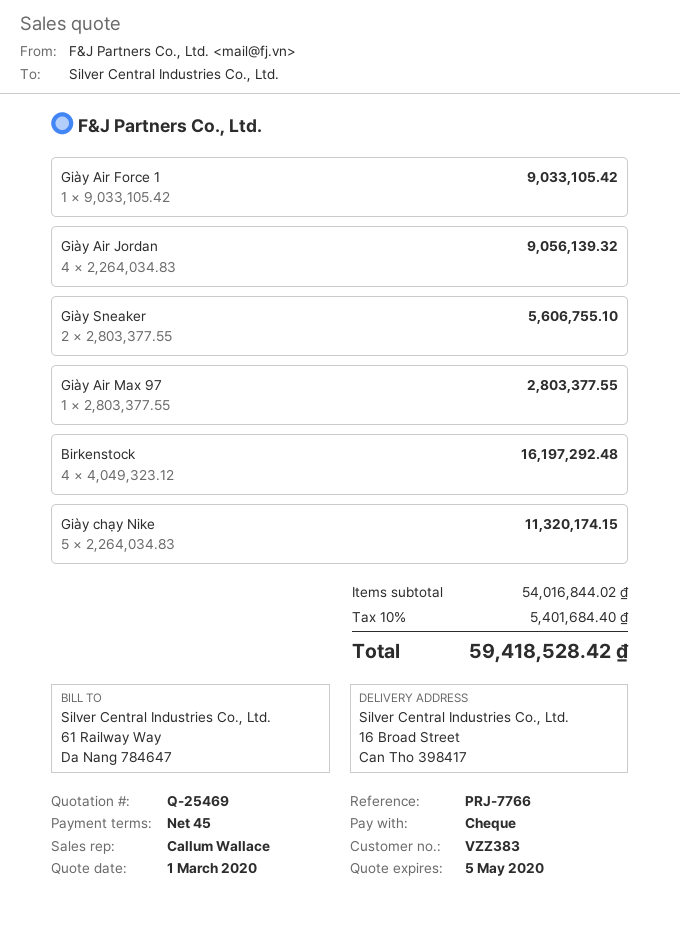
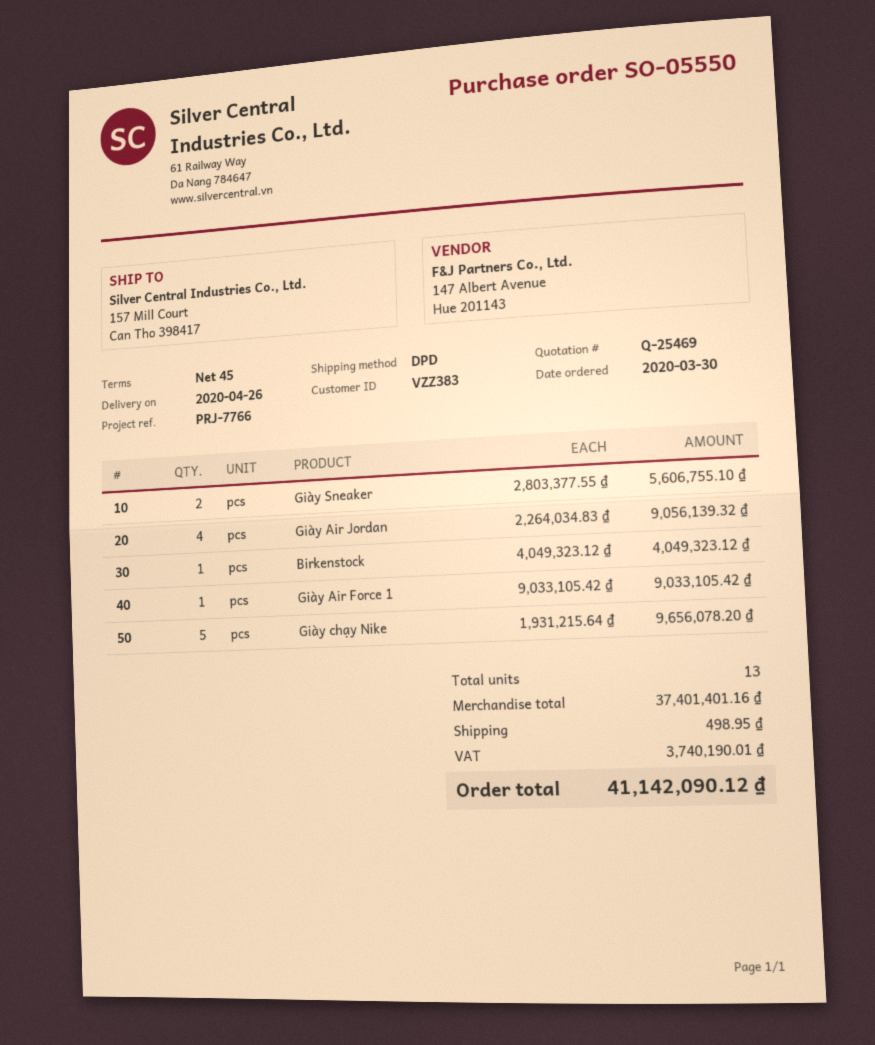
ship to: 16 Broad Street, Can Tho 398417 -> 157 Mill Court, Can Tho 398417
Giày Air Max 97: 1 x 2803377.55 = 2803377.55 -> none
Birkenstock: 4 x 4049323.12 = 16197292.48 -> 1 x 4049323.12 = 4049323.12
Giày chạy Nike: 5 x 2264034.83 = 11320174.15 -> 5 x 1931215.64 = 9656078.20
subtotal: 54016844.02 -> 37401401.16
shipping: none -> 498.95
tax: 5401684.40 -> 3740190.01
total: 59418528.42 -> 41142090.12

